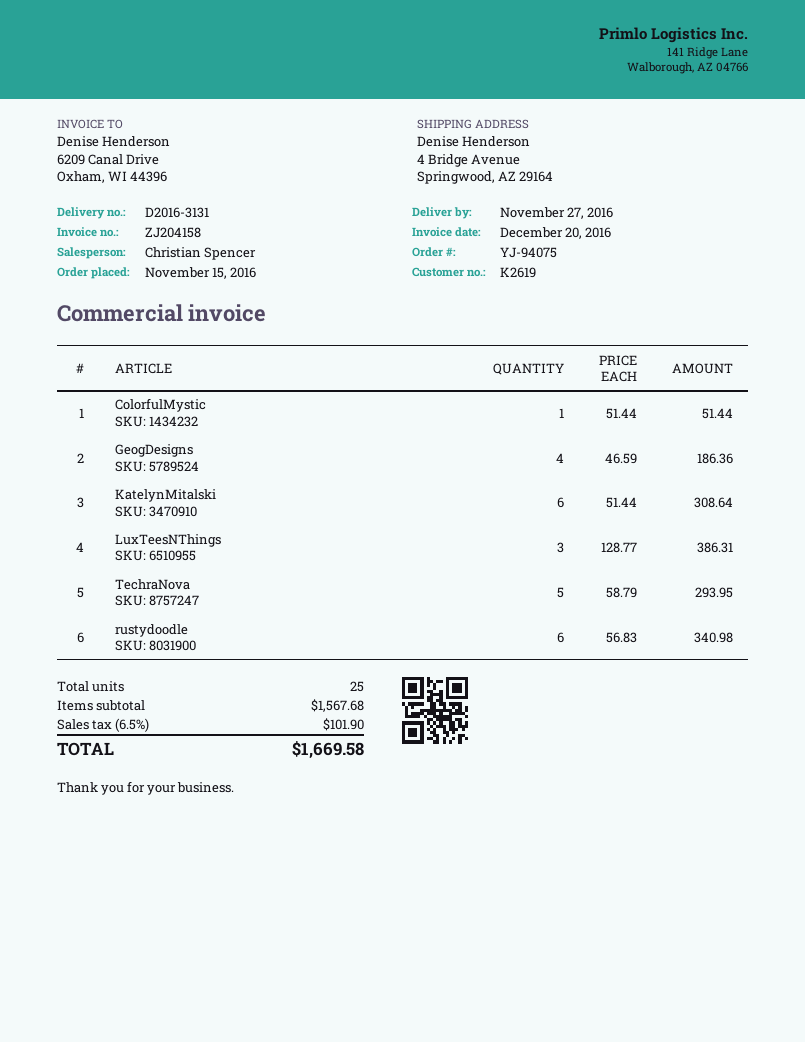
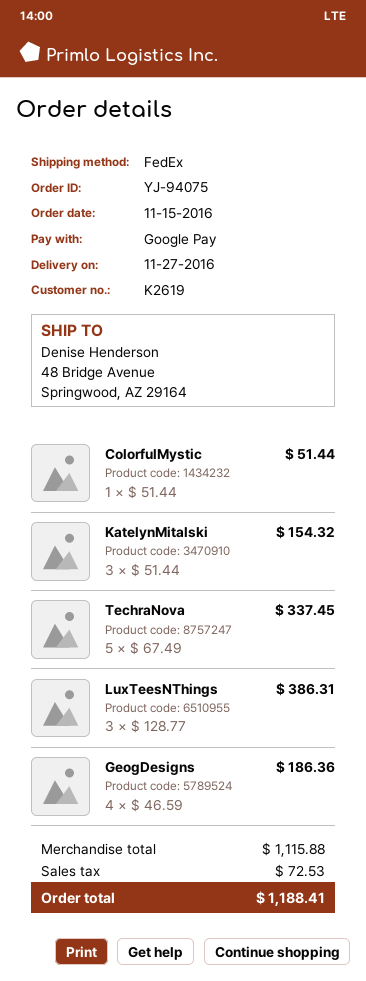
ship to: 4 Bridge Avenue, Springwood, AZ 29164 -> 48 Bridge Avenue, Springwood, AZ 29164
KatelynMitalski: 6 x 51.44 = 308.64 -> 3 x 51.44 = 154.32
TechraNova: 5 x 58.79 = 293.95 -> 5 x 67.49 = 337.45
rustydoodle: 6 x 56.83 = 340.98 -> none
subtotal: 1567.68 -> 1115.88
tax: 101.90 -> 72.53
total: 1669.58 -> 1188.41

